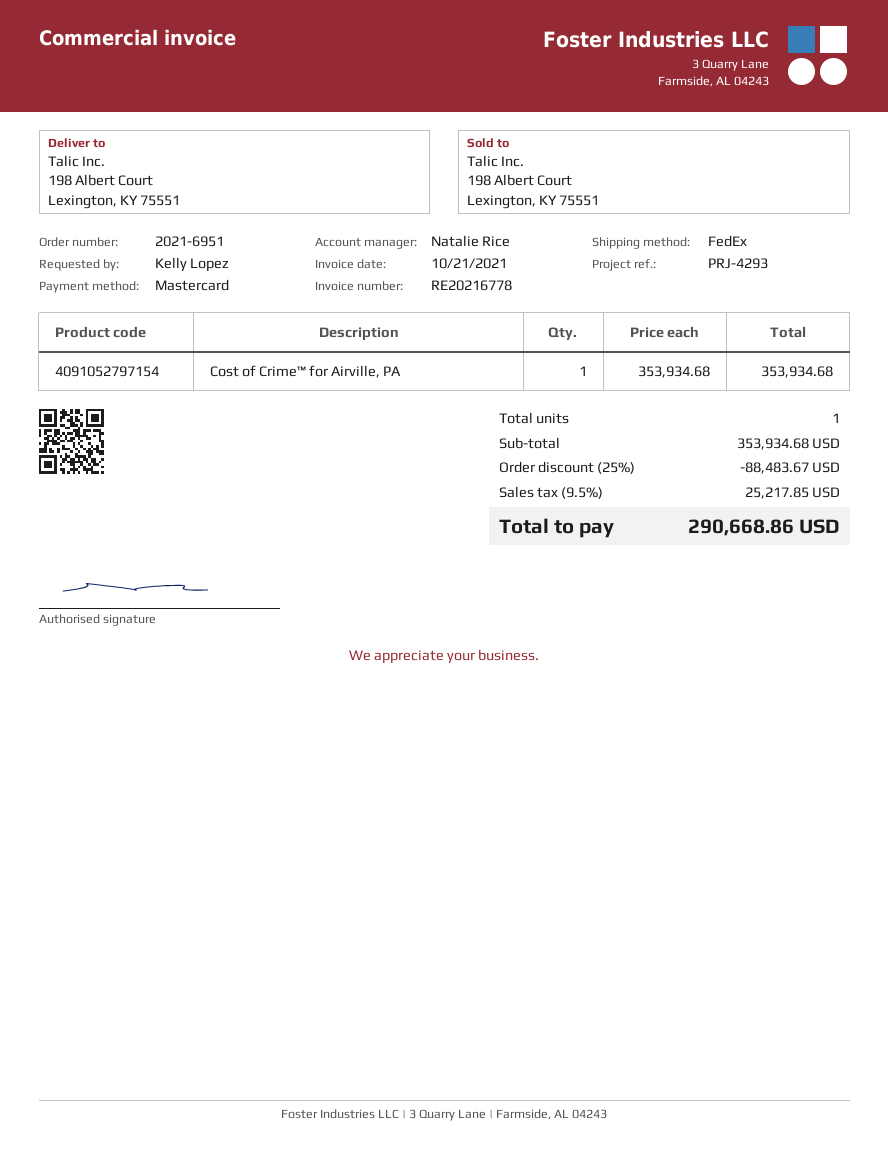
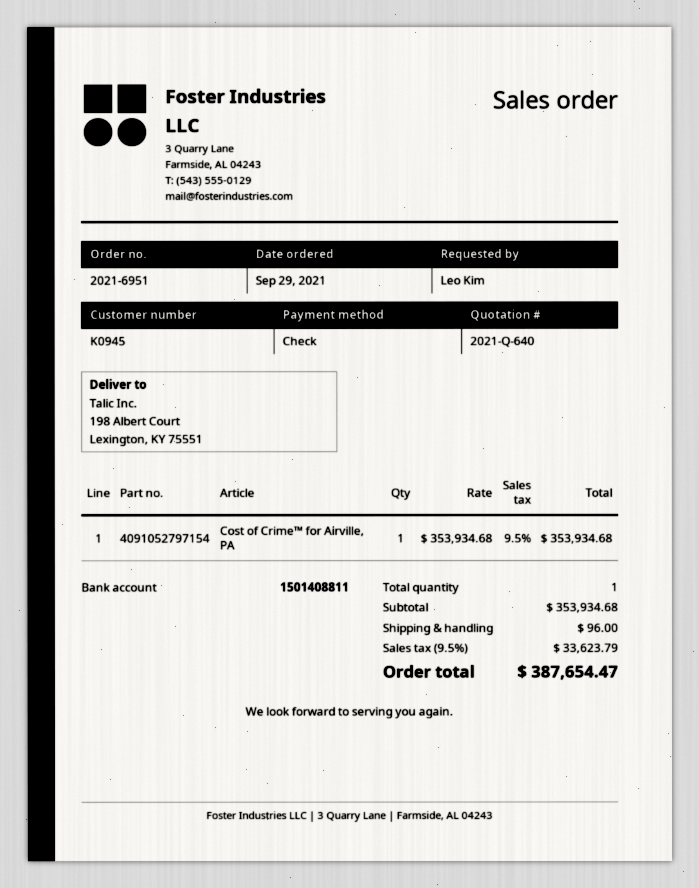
ordered by: Kelly Lopez -> Leo Kim
payment method: Mastercard -> cheque
discount: 25% = 88483.67 -> none
shipping: none -> 96.00
tax: 9.5% = 25217.85 -> 9.5% = 33623.79
total: 290668.86 -> 387654.47

